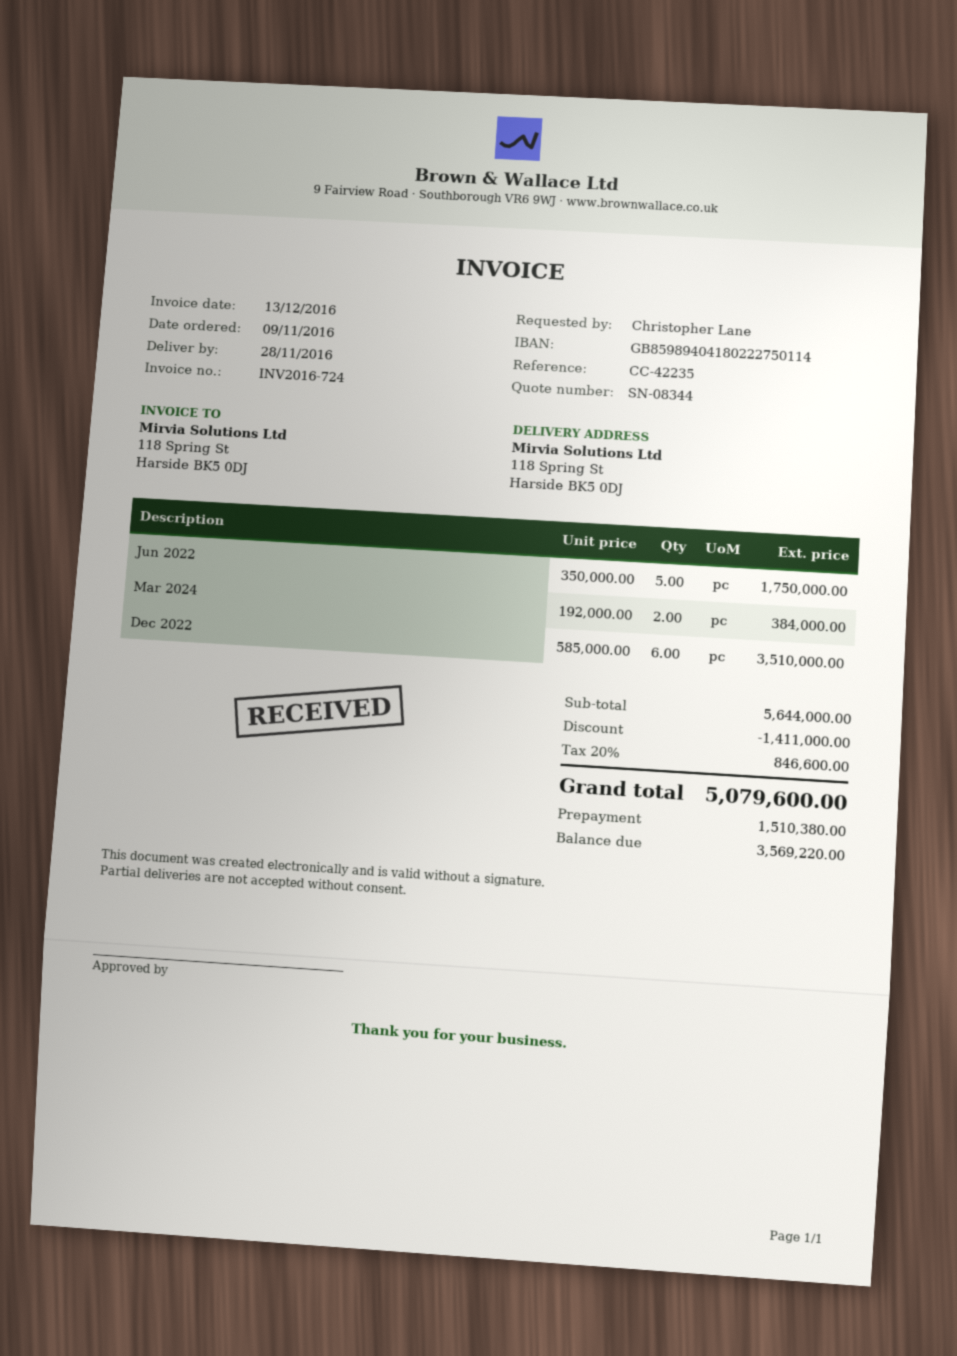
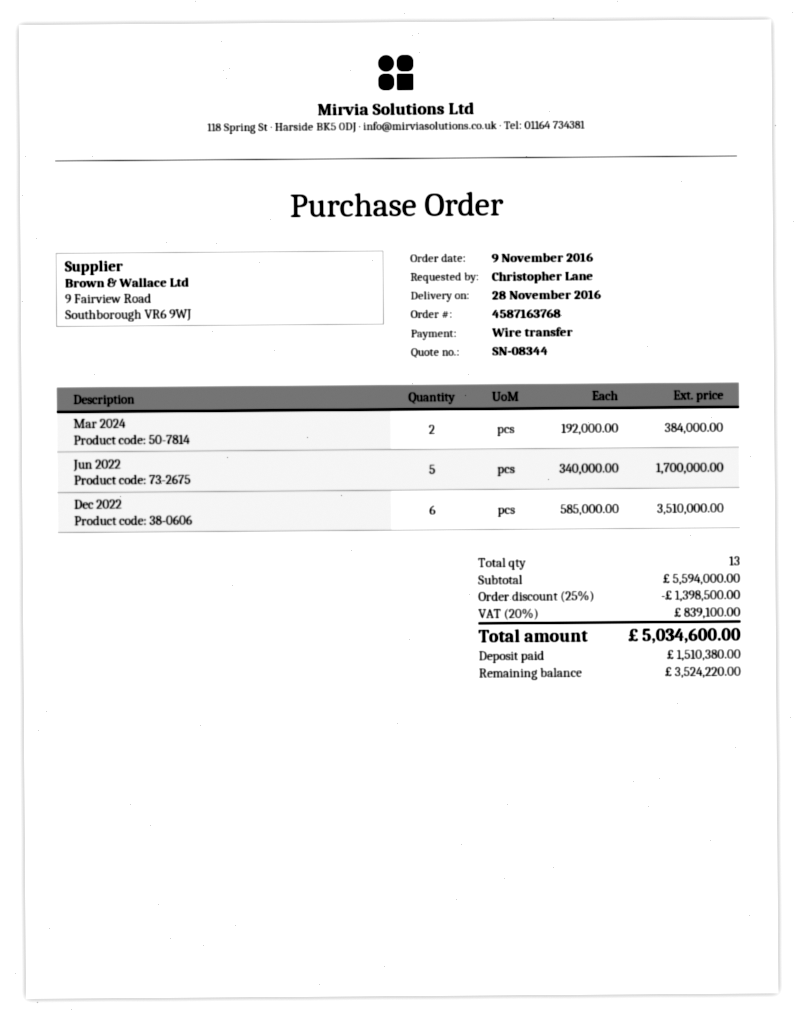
Jun 2022: 5 x 350000.00 = 1750000.00 -> 5 x 340000.00 = 1700000.00
subtotal: 5644000.00 -> 5594000.00
discount: 1411000.00 -> 1398500.00
tax: 20% = 846600.00 -> 20% = 839100.00
total: 5079600.00 -> 5034600.00
balance: 3569220.00 -> 3524220.00

